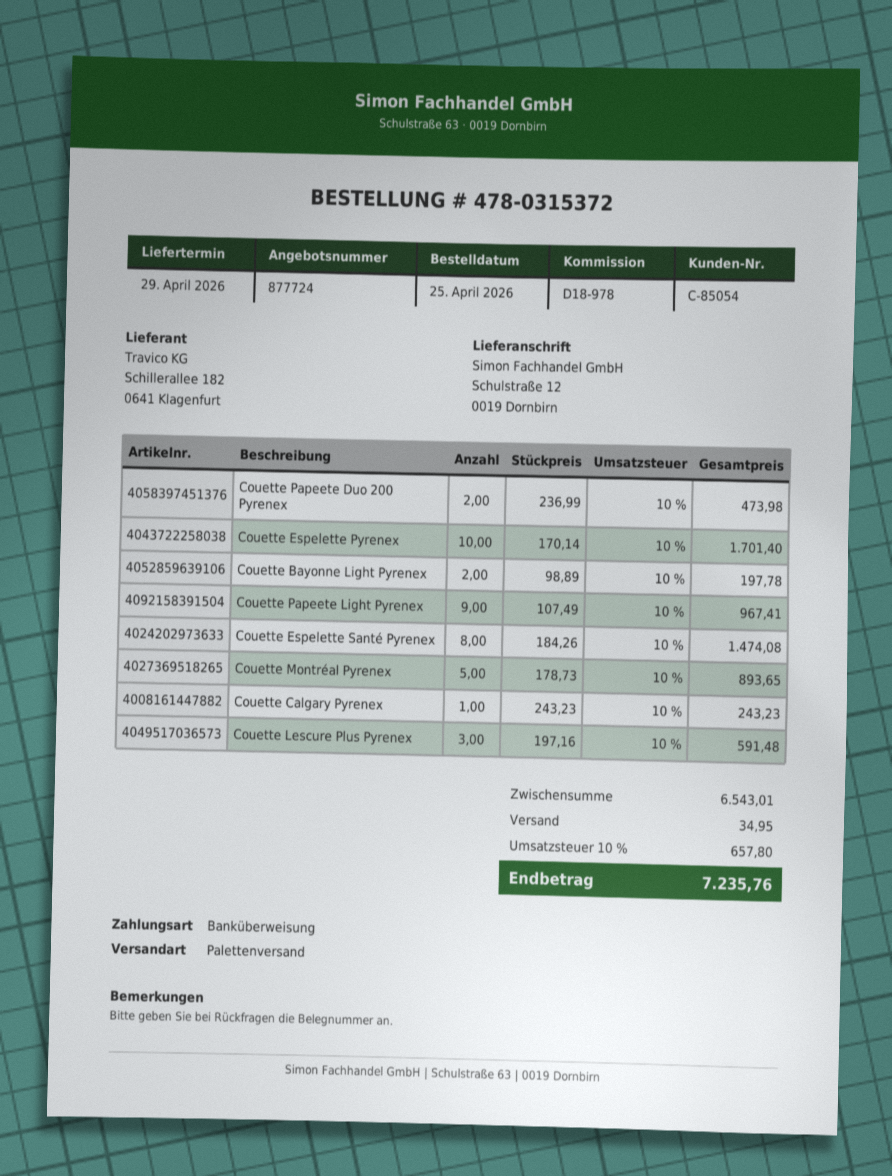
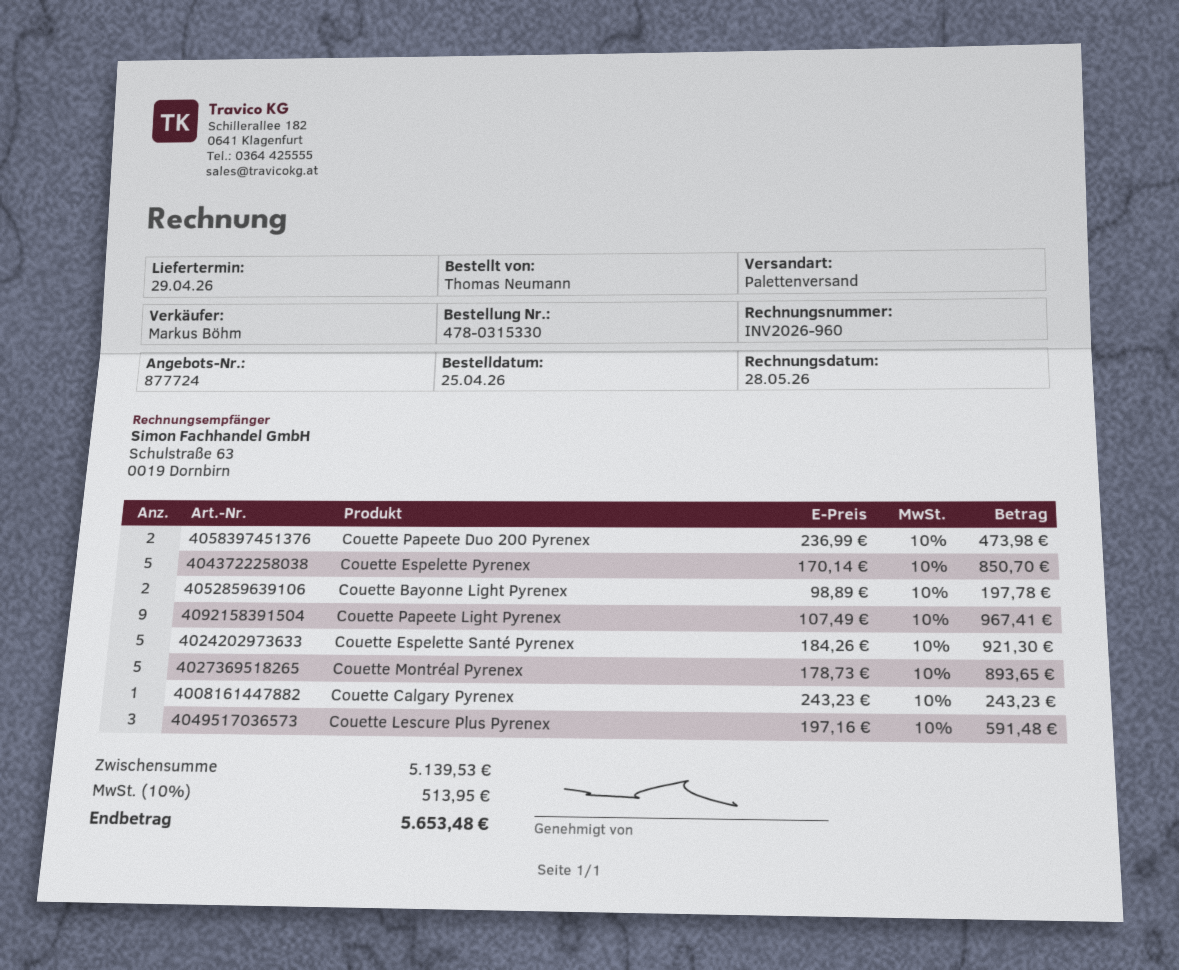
order number: 478-0315372 -> 478-0315330
Couette Espelette Pyrenex: 10 x 170.14 = 1701.40 -> 5 x 170.14 = 850.70
Couette Espelette Santé Pyrenex: 8 x 184.26 = 1474.08 -> 5 x 184.26 = 921.30
subtotal: 6543.01 -> 5139.53
shipping: 34.95 -> none
tax: 10% = 657.80 -> 10% = 513.95
total: 7235.76 -> 5653.48

